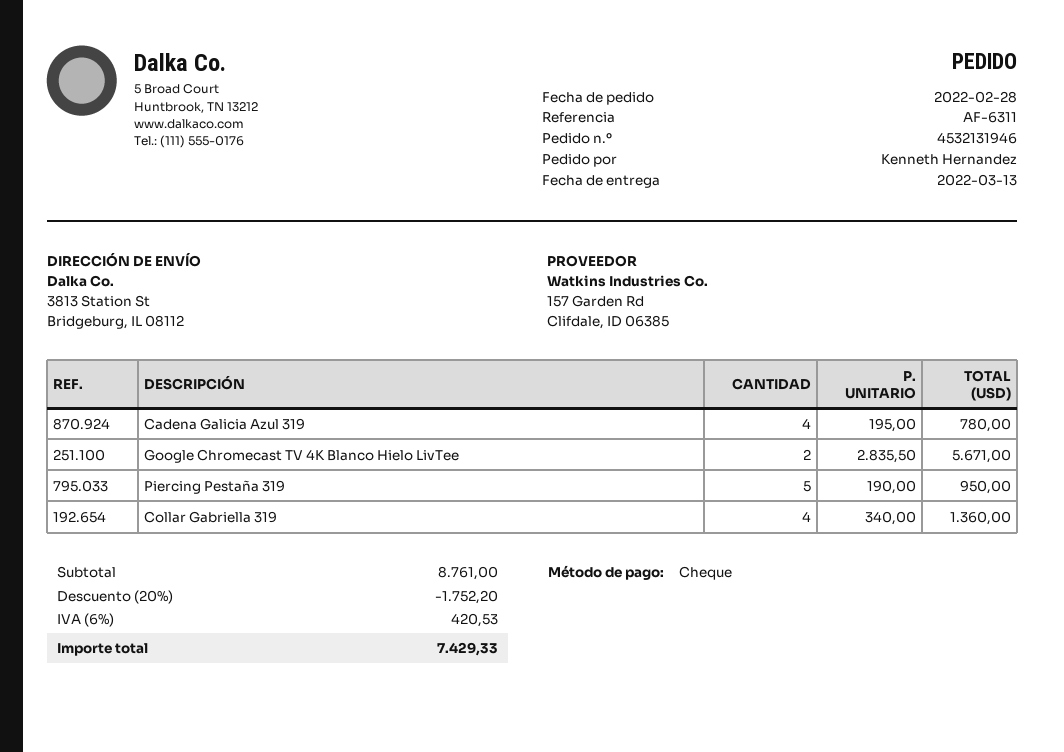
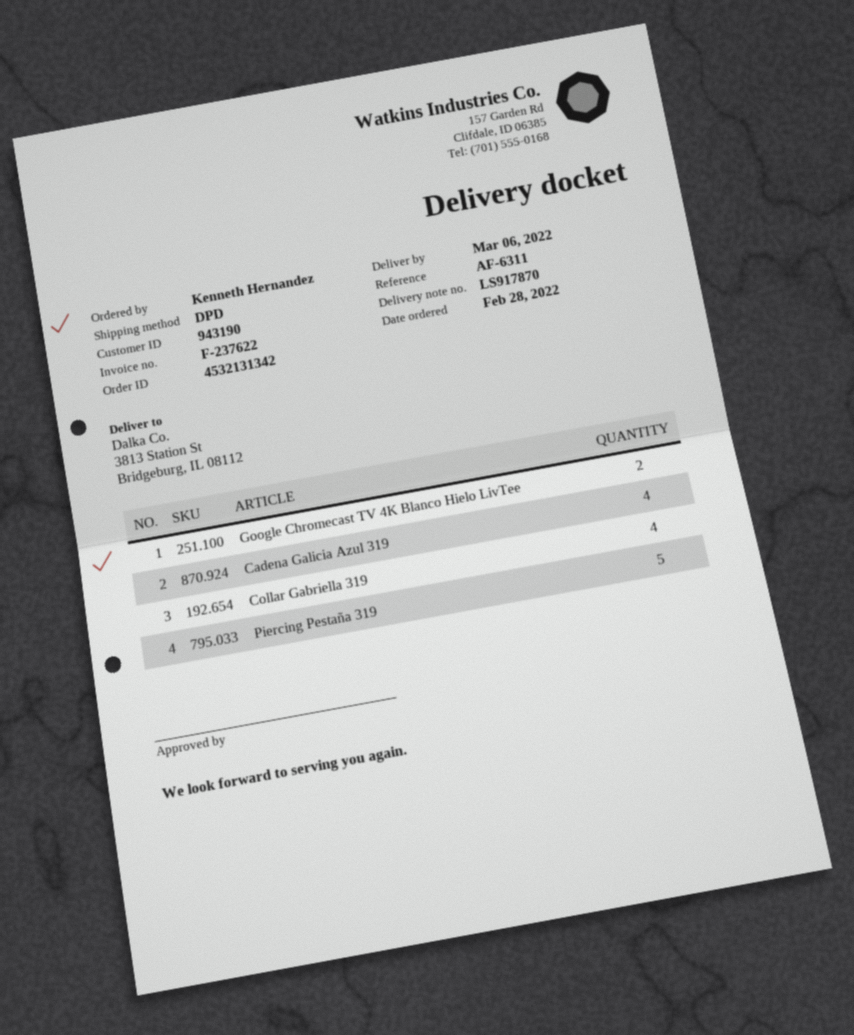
order number: 4532131946 -> 4532131342
delivery date: 2022-03-13 -> 2022-03-06

